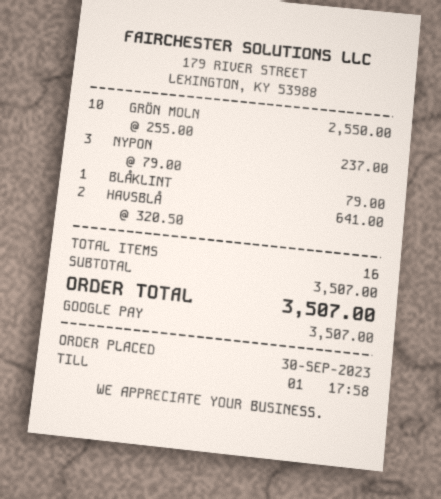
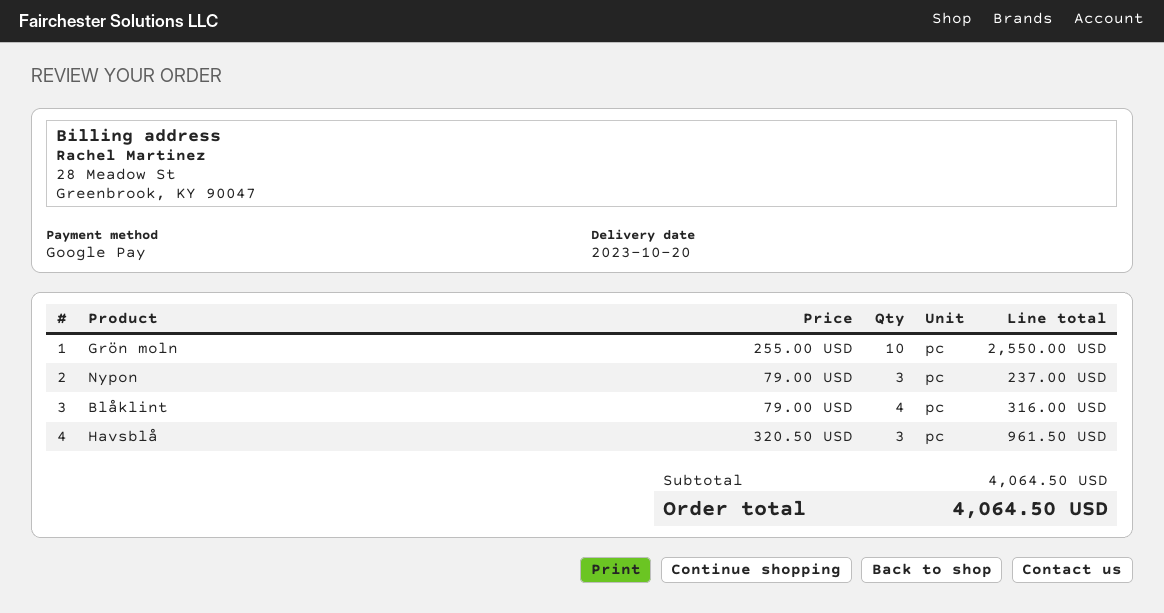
BLÅKLINT: 1 x 79.00 = 79.00 -> 4 x 79.00 = 316.00
HAVSBLÅ: 2 x 320.50 = 641.00 -> 3 x 320.50 = 961.50
subtotal: 3507.00 -> 4064.50
total: 3507.00 -> 4064.50

